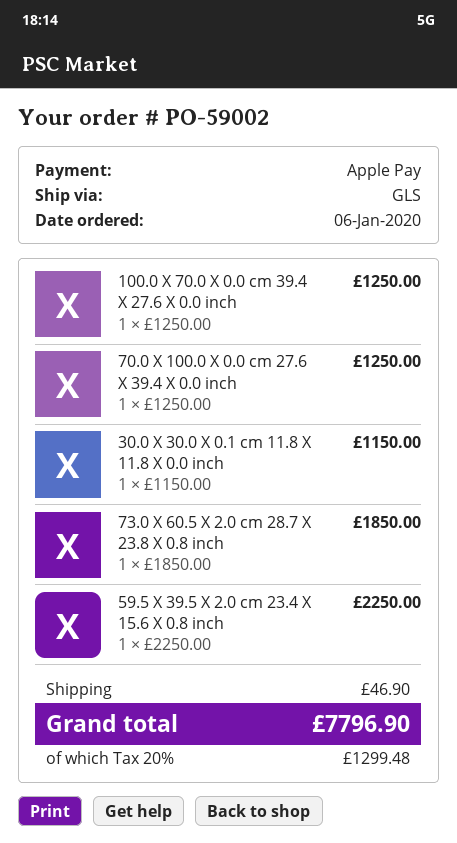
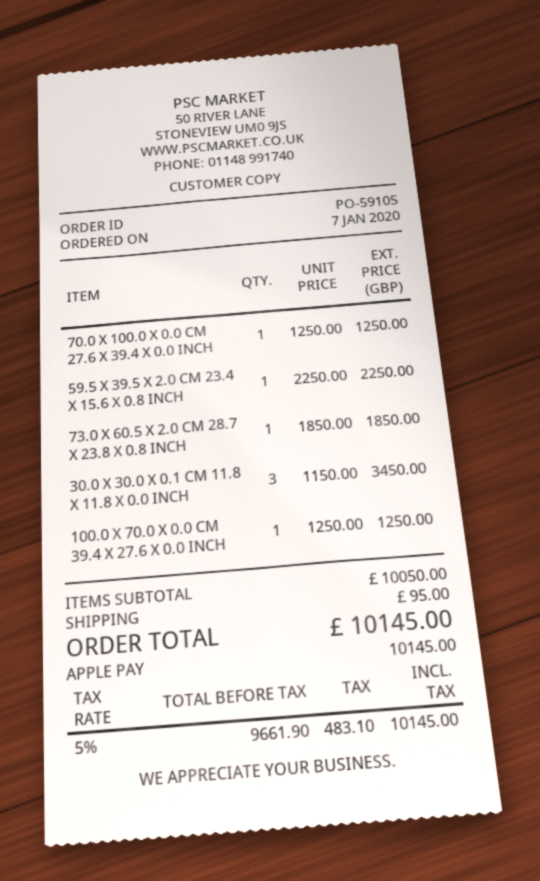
order number: PO-59002 -> PO-59105
order date: 2020-01-06 -> 2020-01-07
30.0 X 30.0 X 0.1 cm 11.8 X 11.8 X 0.0 inch: 1 x 1150.00 = 1150.00 -> 3 x 1150.00 = 3450.00
shipping: 46.90 -> 95.00
tax: 20% = 1299.48 -> 5% = 483.10
total: 7796.90 -> 10145.00

